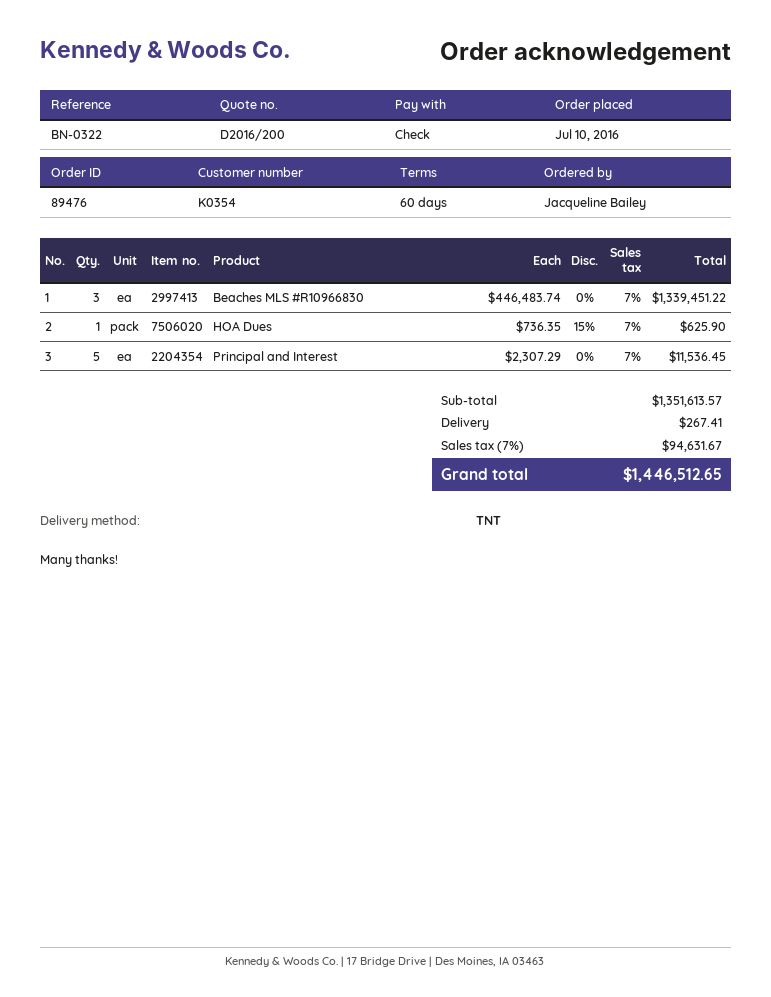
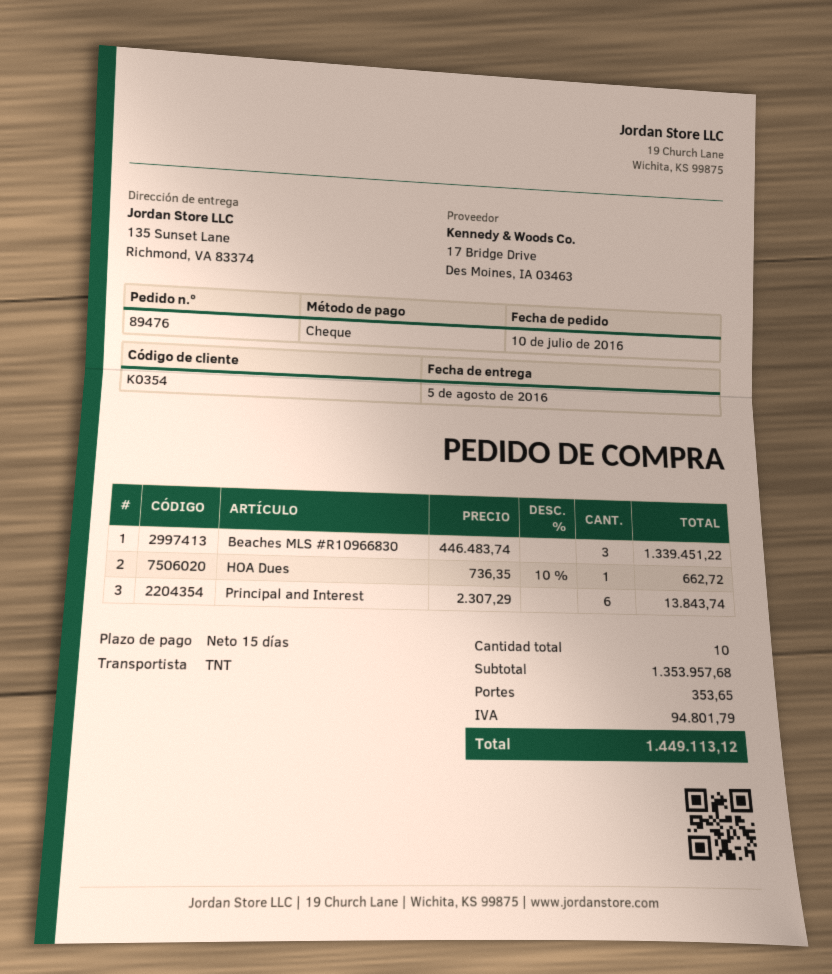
payment terms: 60 days -> 15 days
HOA Dues: 1 x 736.35 - 15% = 625.90 -> 1 x 736.35 - 10% = 662.72
Principal and Interest: 5 x 2307.29 = 11536.45 -> 6 x 2307.29 = 13843.74
subtotal: 1351613.57 -> 1353957.68
shipping: 267.41 -> 353.65
tax: 94631.67 -> 94801.79
total: 1446512.65 -> 1449113.12

